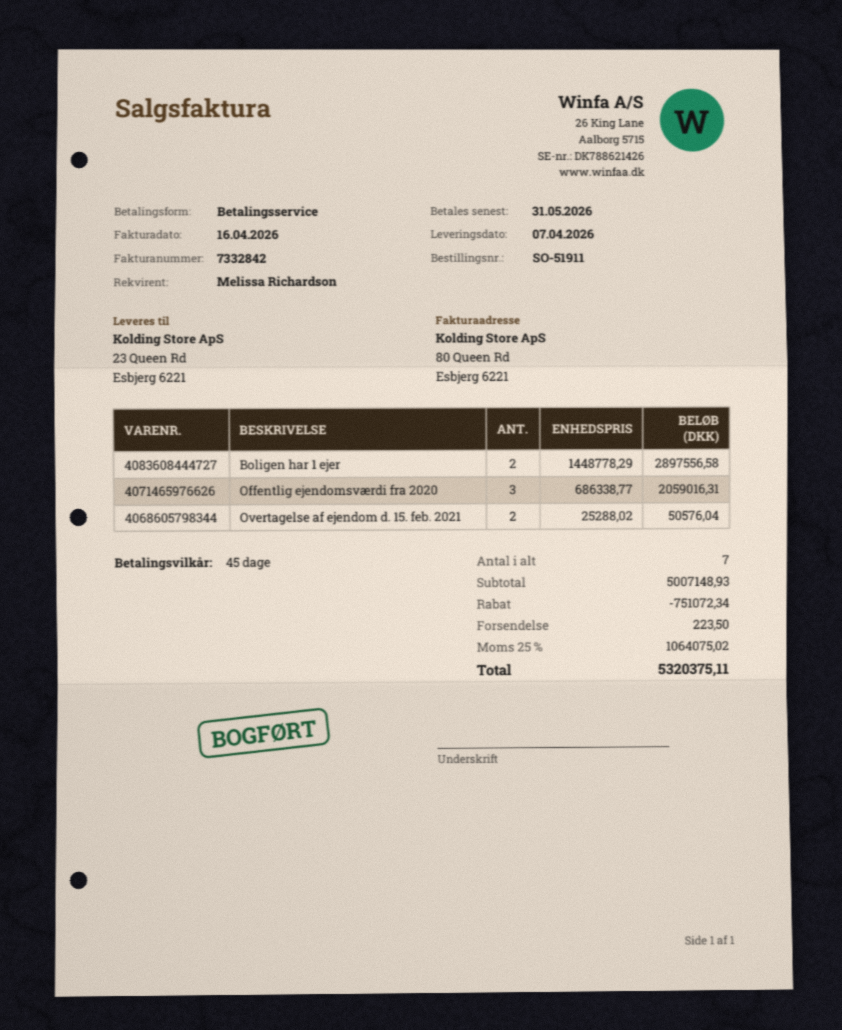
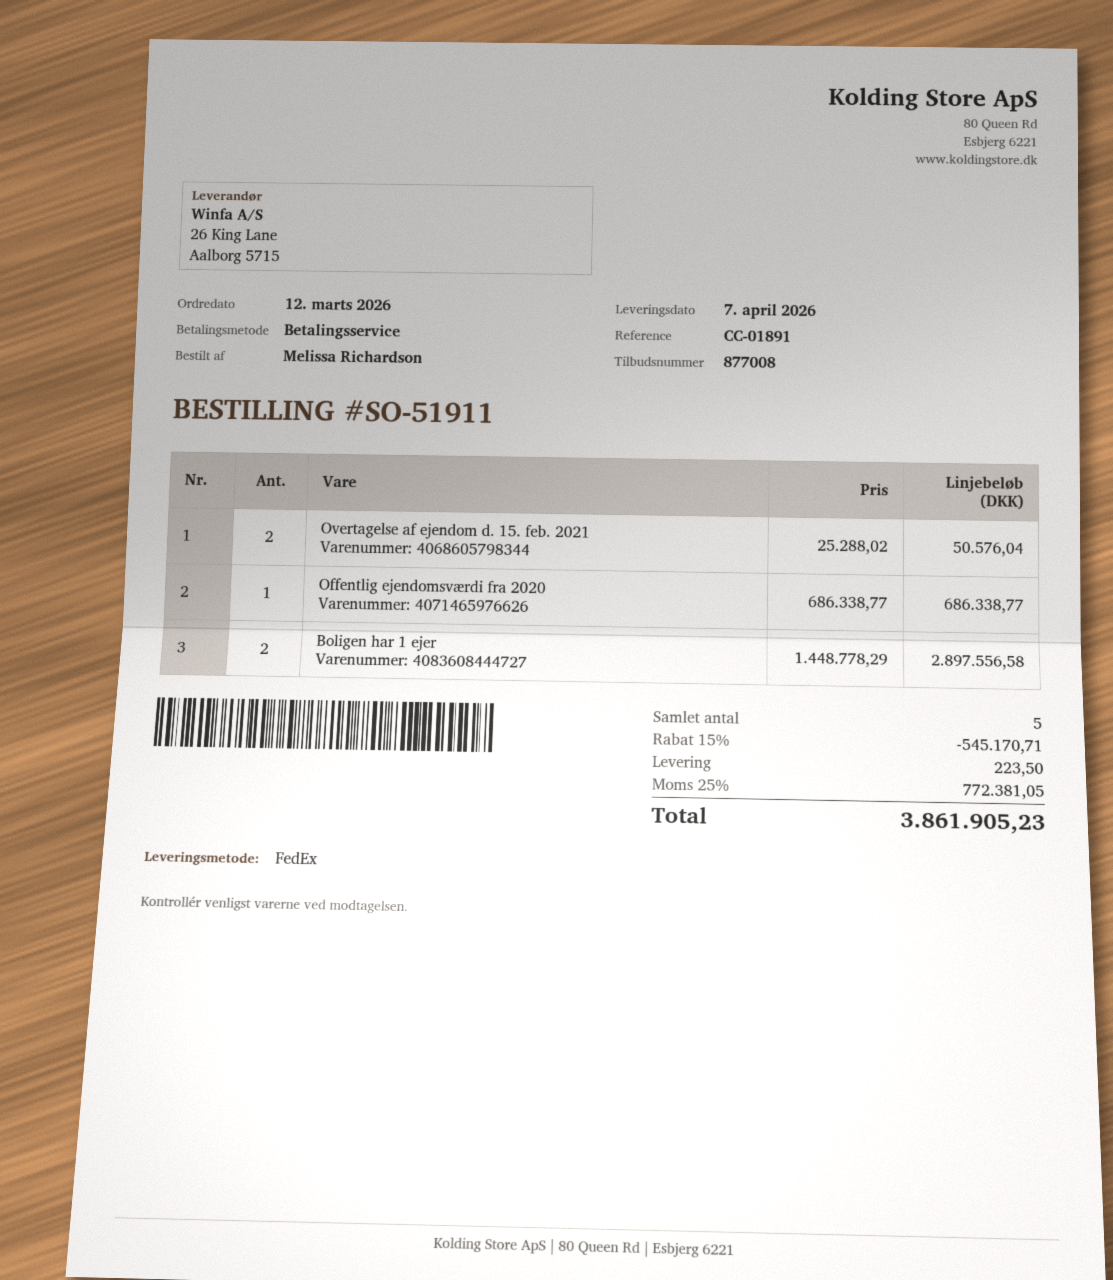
Offentlig ejendomsværdi fra 2020: 3 x 686338.77 = 2059016.31 -> 1 x 686338.77 = 686338.77
total quantity: 7 -> 5
discount: 751072.34 -> 545170.71
tax: 25% = 1064075.02 -> 25% = 772381.05
total: 5320375.11 -> 3861905.23

